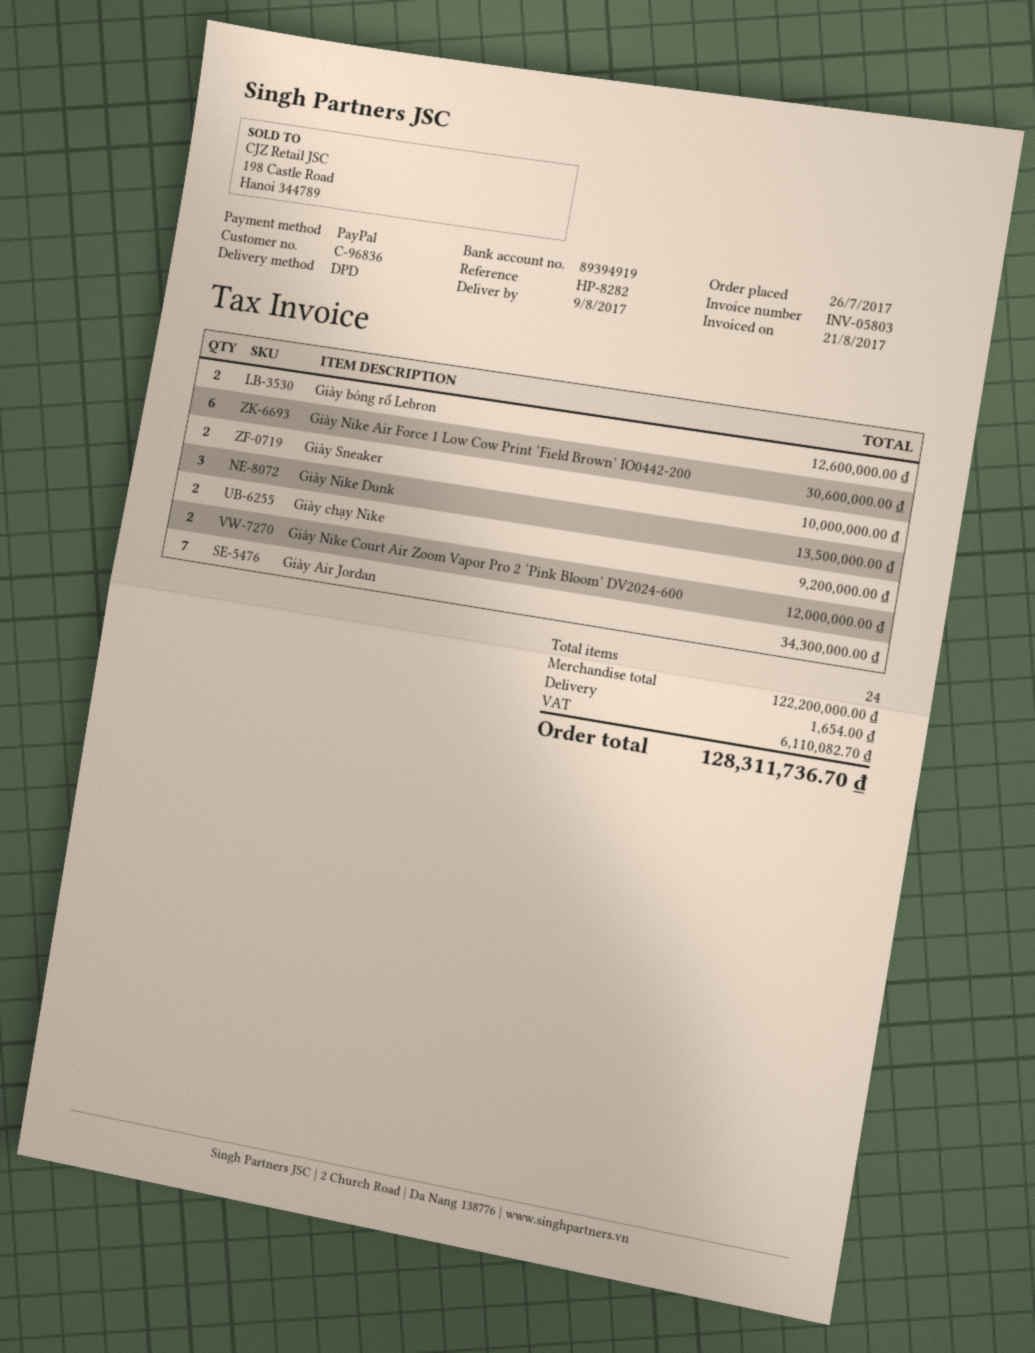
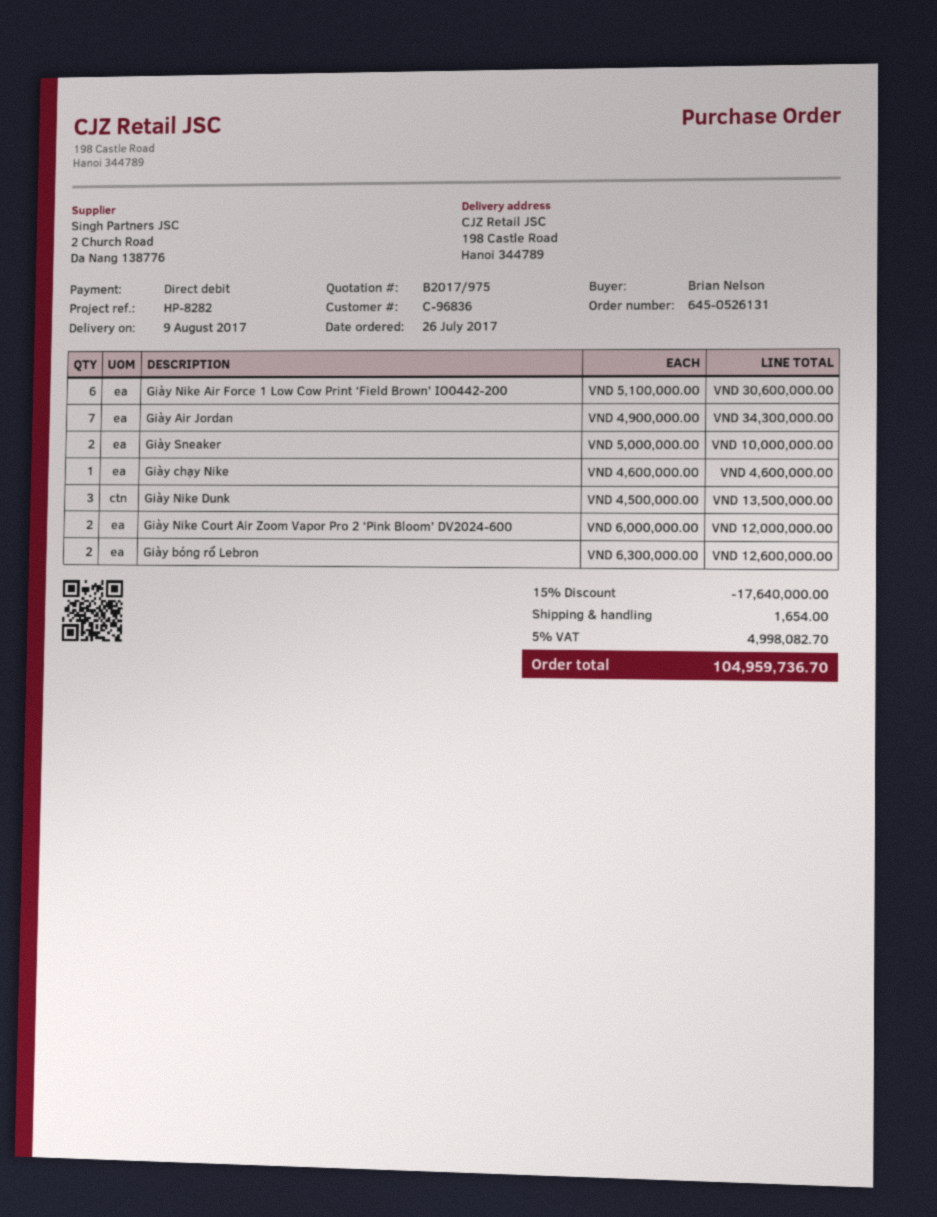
payment method: PayPal -> direct debit
Giày chạy Nike: 2 for 9200000.00 -> 1 for 4600000.00
discount: none -> 15% = 17640000.00
tax: 6110082.70 -> 4998082.70
total: 128311736.70 -> 104959736.70

